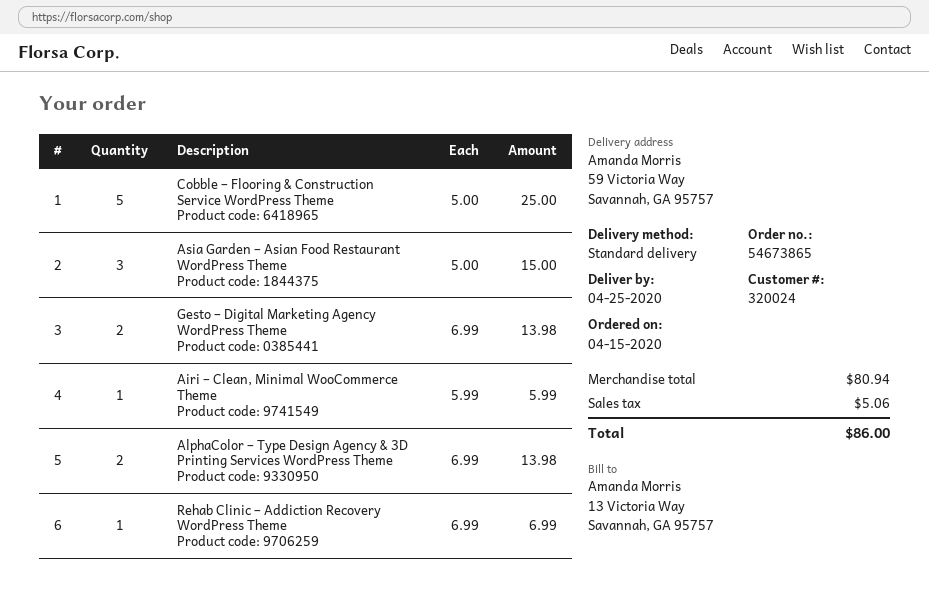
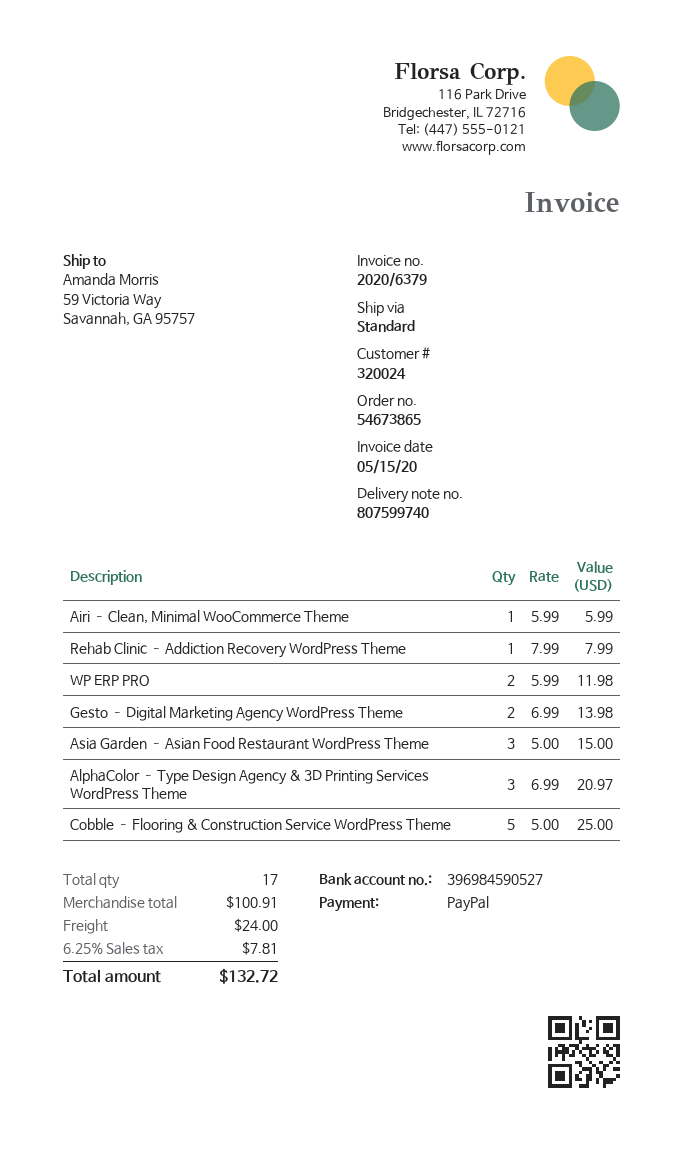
AlphaColor – Type Design Agency & 3D Printing Services WordPress Theme: 2 x 6.99 = 13.98 -> 3 x 6.99 = 20.97
Rehab Clinic – Addiction Recovery WordPress Theme: 1 x 6.99 = 6.99 -> 1 x 7.99 = 7.99
WP ERP PRO: none -> 2 x 5.99 = 11.98
subtotal: 80.94 -> 100.91
shipping: none -> 24.00
tax: 5.06 -> 7.81
total: 86.00 -> 132.72

